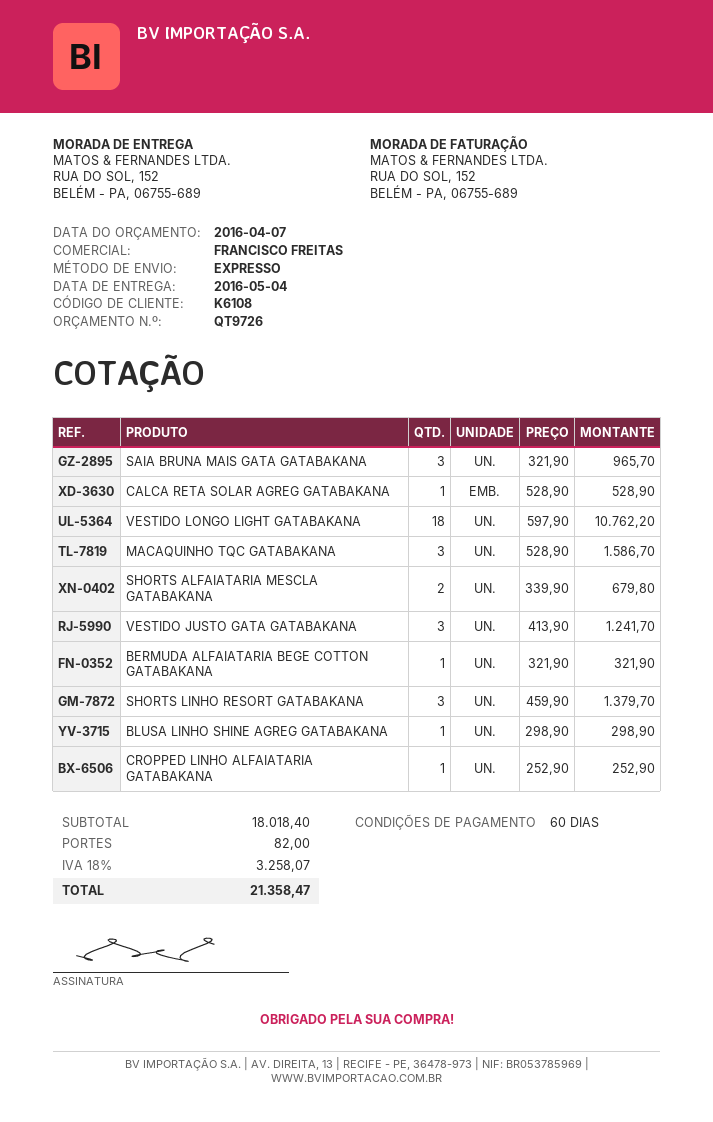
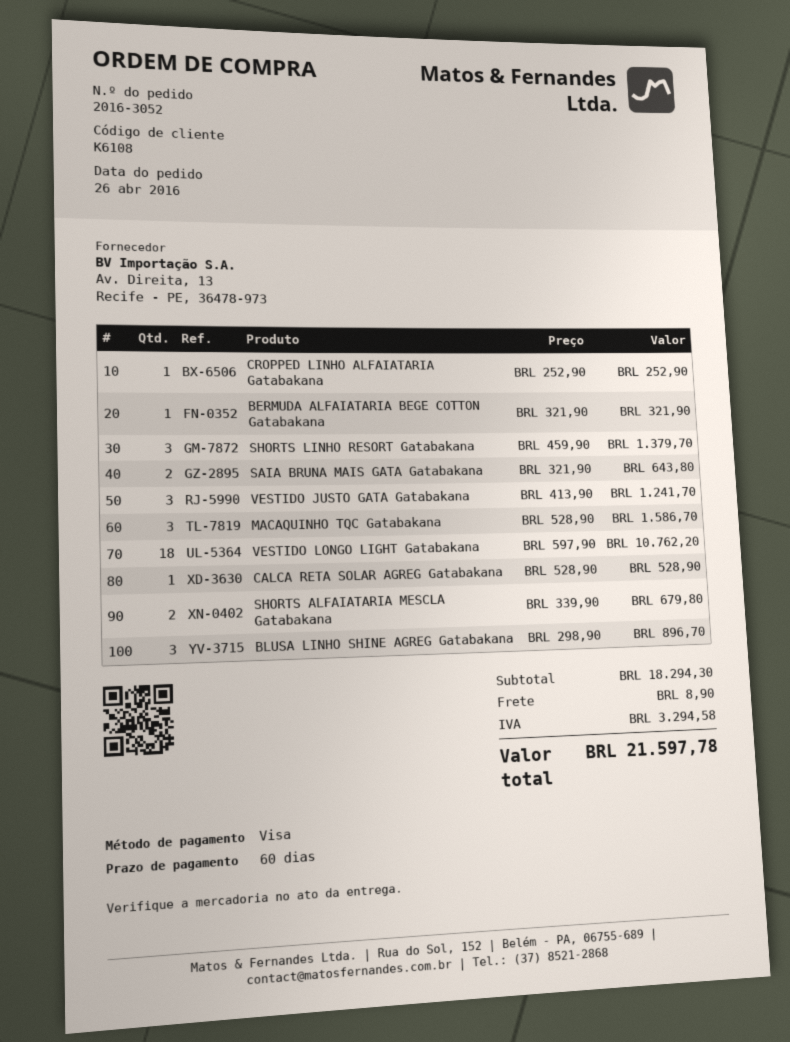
SAIA BRUNA MAIS GATA GATABAKANA: 3 x 321.90 = 965.70 -> 2 x 321.90 = 643.80
BLUSA LINHO SHINE AGREG GATABAKANA: 1 x 298.90 = 298.90 -> 3 x 298.90 = 896.70
subtotal: 18018.40 -> 18294.30
shipping: 82.00 -> 8.90
tax: 3258.07 -> 3294.58
total: 21358.47 -> 21597.78

